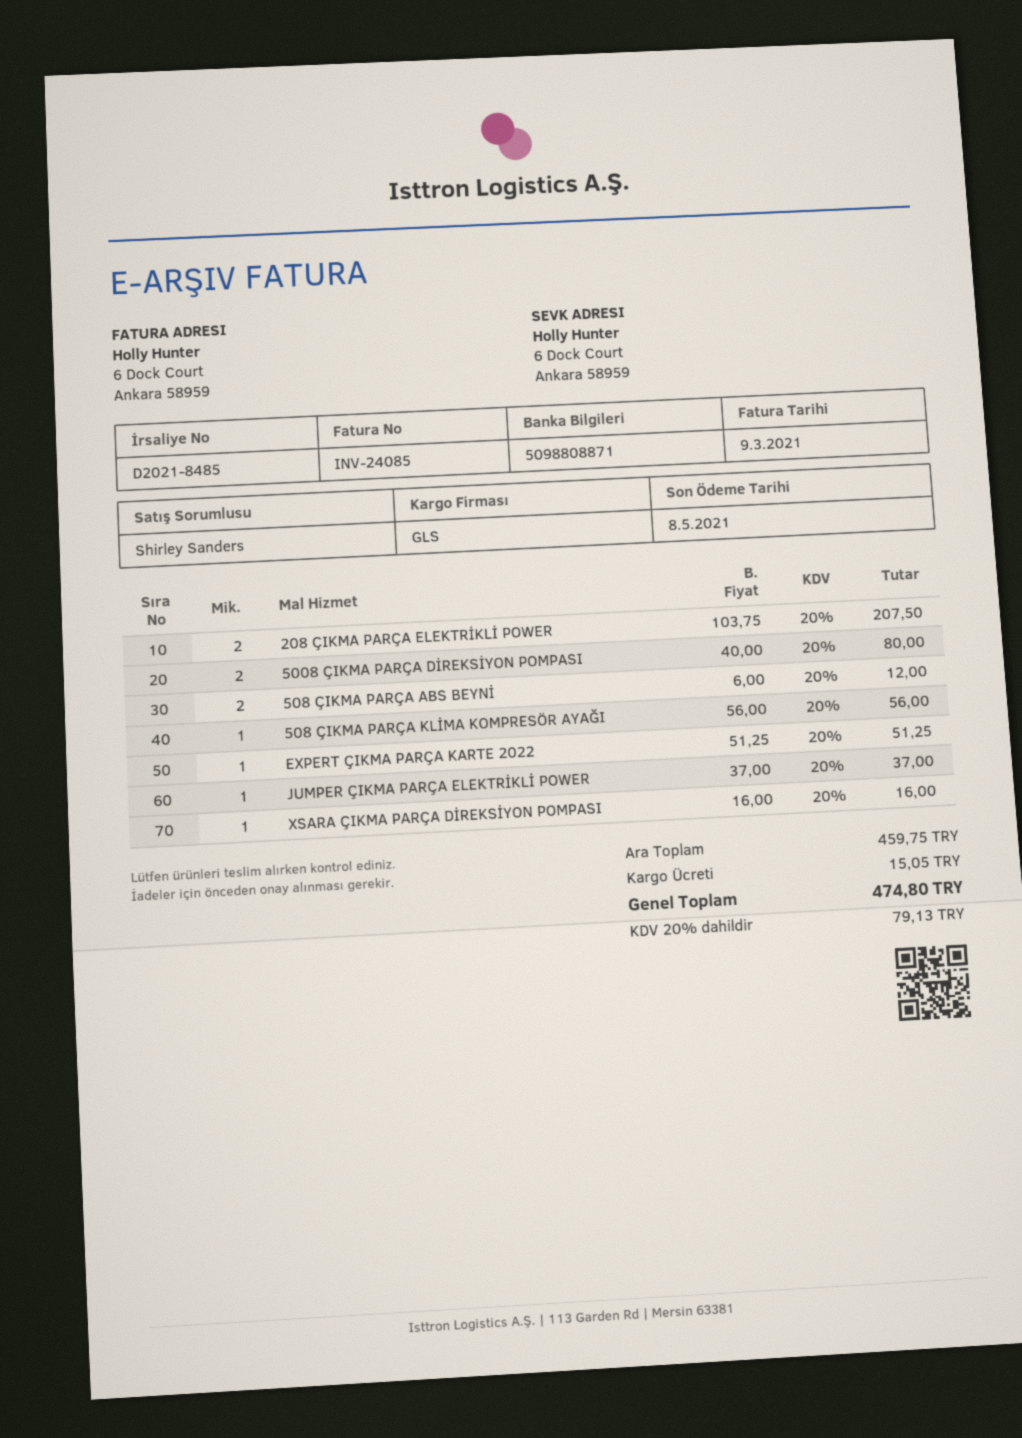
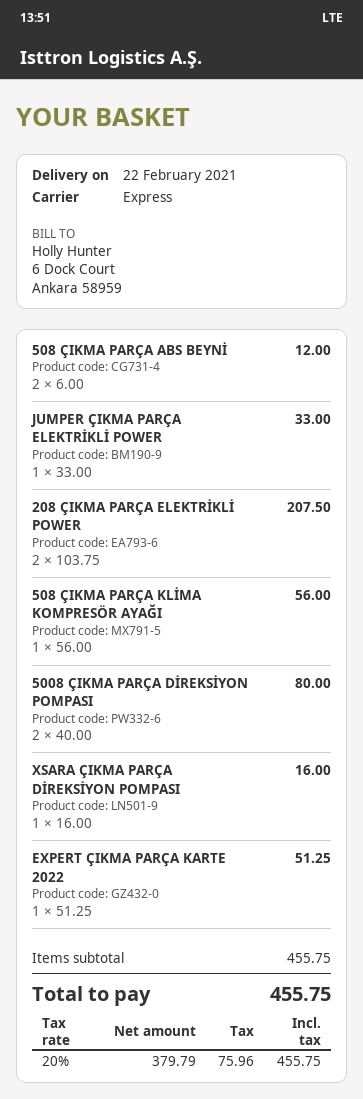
shipping method: GLS -> express
JUMPER ÇIKMA PARÇA ELEKTRİKLİ POWER: 1 x 37.00 = 37.00 -> 1 x 33.00 = 33.00
subtotal: 459.75 -> 455.75
shipping: 15.05 -> none
tax: 20% = 79.13 -> 20% = 75.96
total: 474.80 -> 455.75

